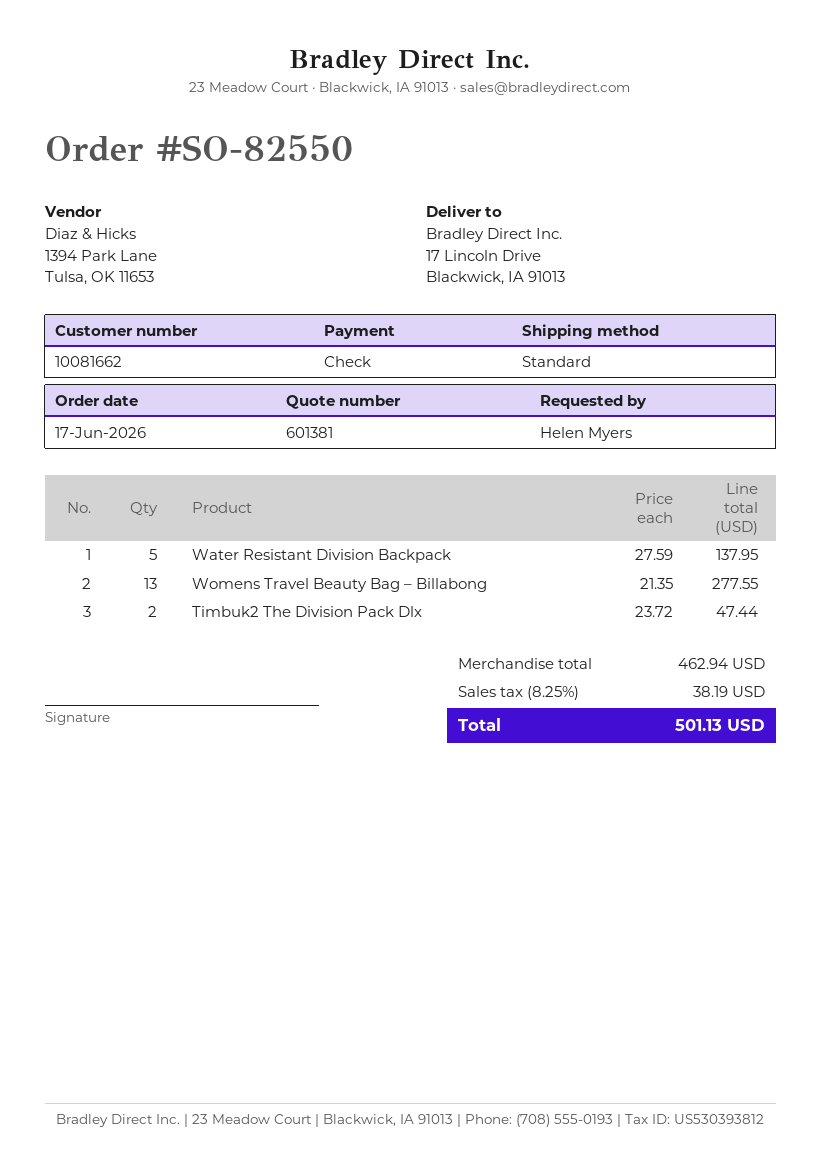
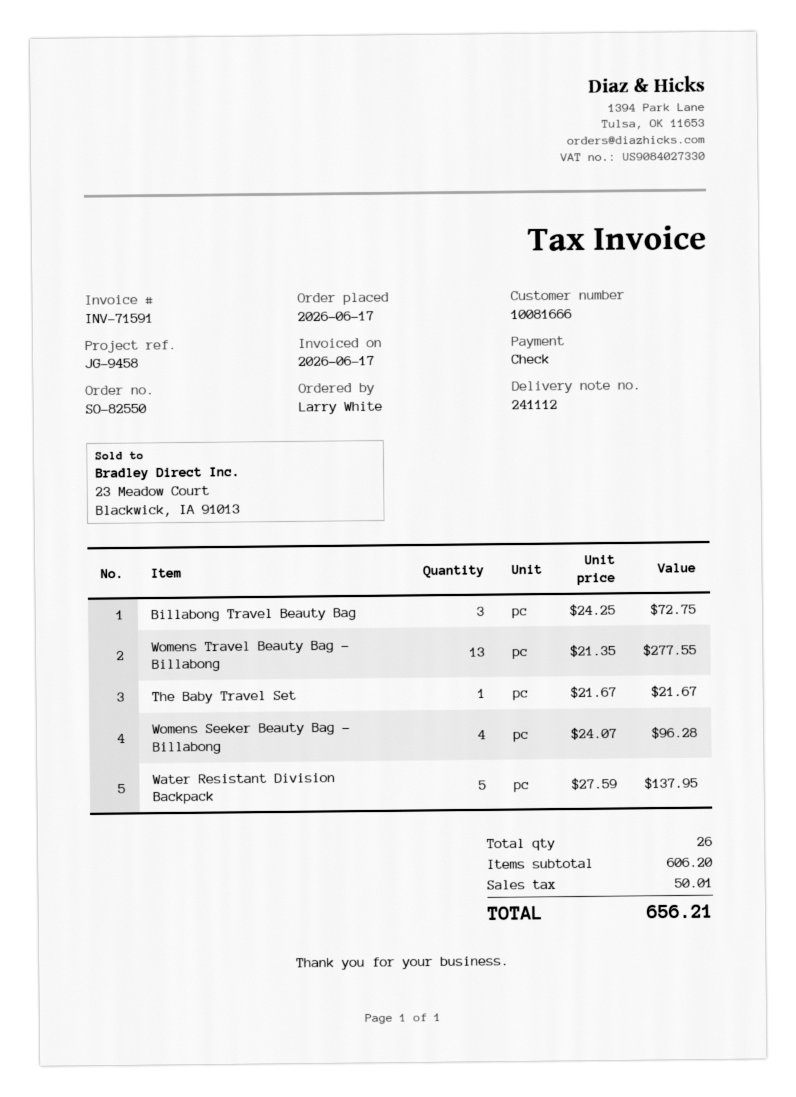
customer number: 10081662 -> 10081666
ordered by: Helen Myers -> Larry White
Timbuk2 The Division Pack Dlx: 2 x 23.72 = 47.44 -> none
Billabong Travel Beauty Bag: none -> 3 x 24.25 = 72.75
The Baby Travel Set: none -> 1 x 21.67 = 21.67
Womens Seeker Beauty Bag – Billabong: none -> 4 x 24.07 = 96.28
subtotal: 462.94 -> 606.20
tax: 38.19 -> 50.01
total: 501.13 -> 656.21

